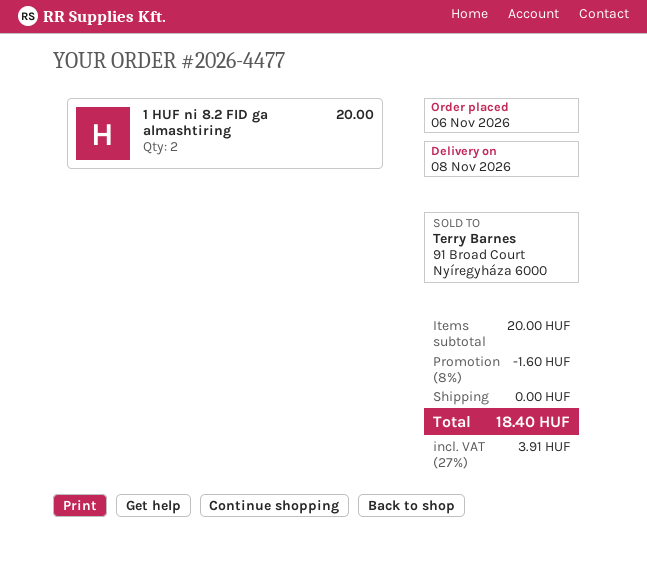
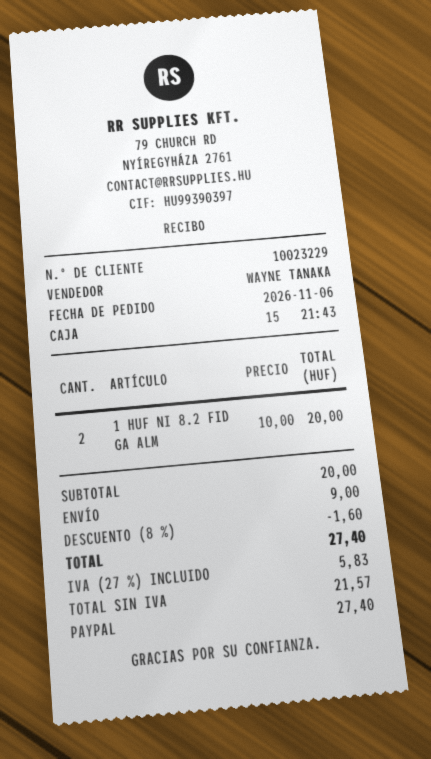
shipping: 0.00 -> 9.00
tax: 27% = 3.91 -> 27% = 5.83
total: 18.40 -> 27.40

